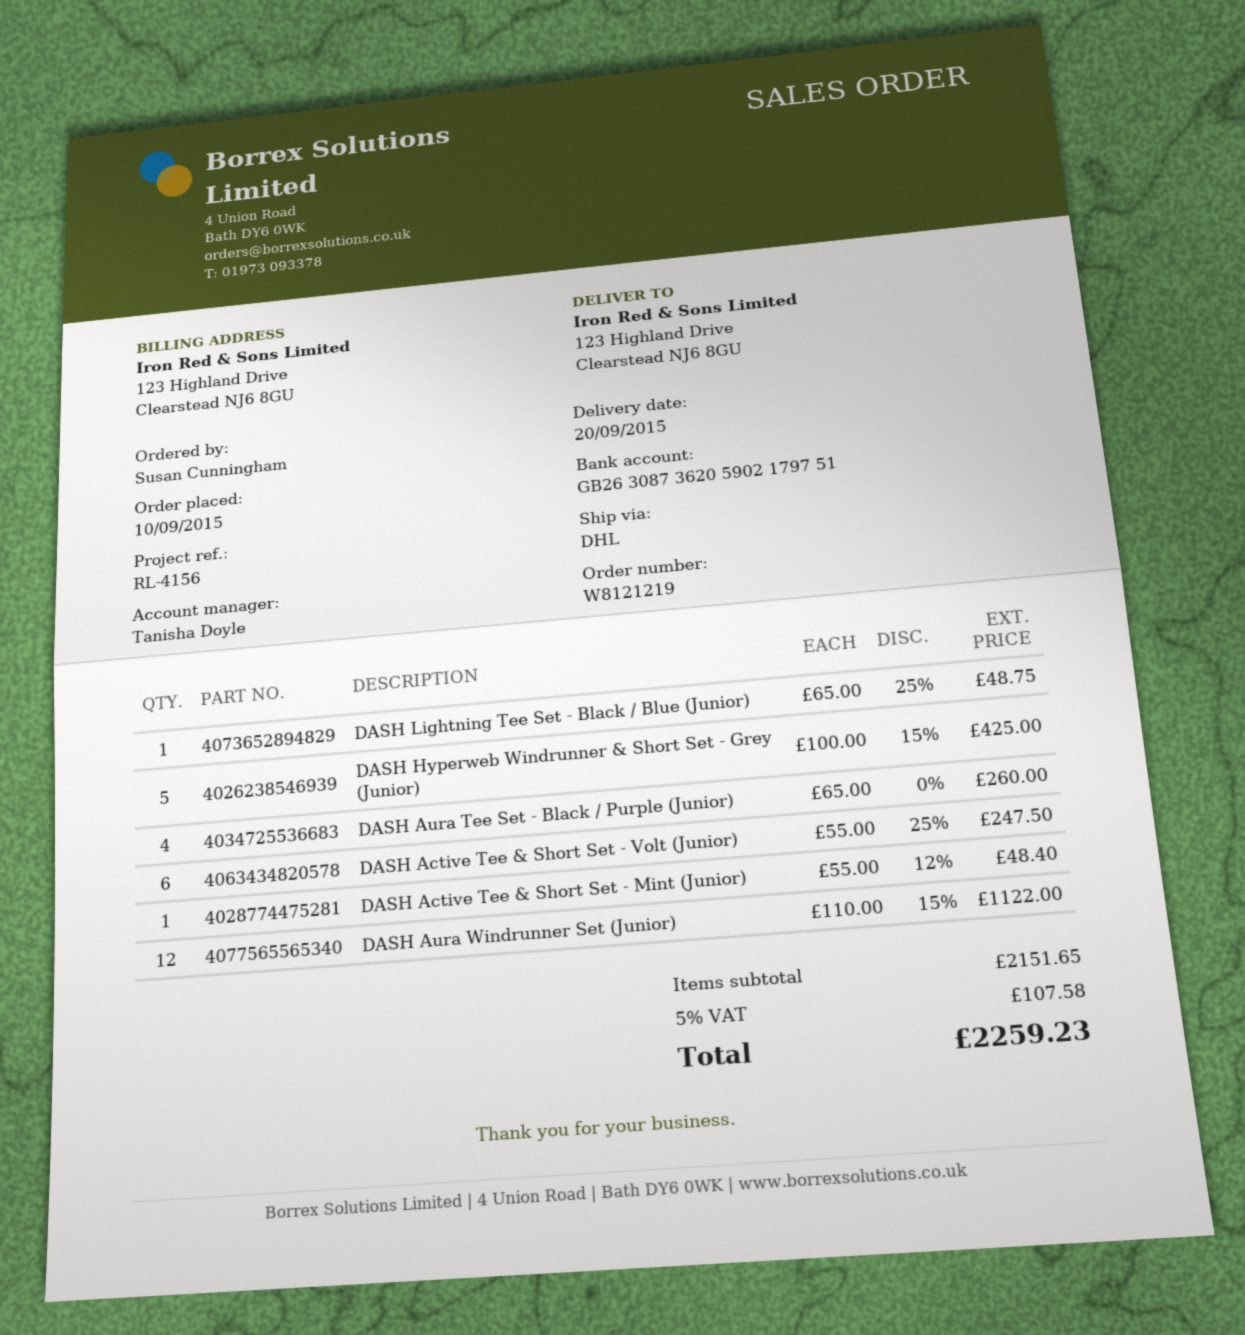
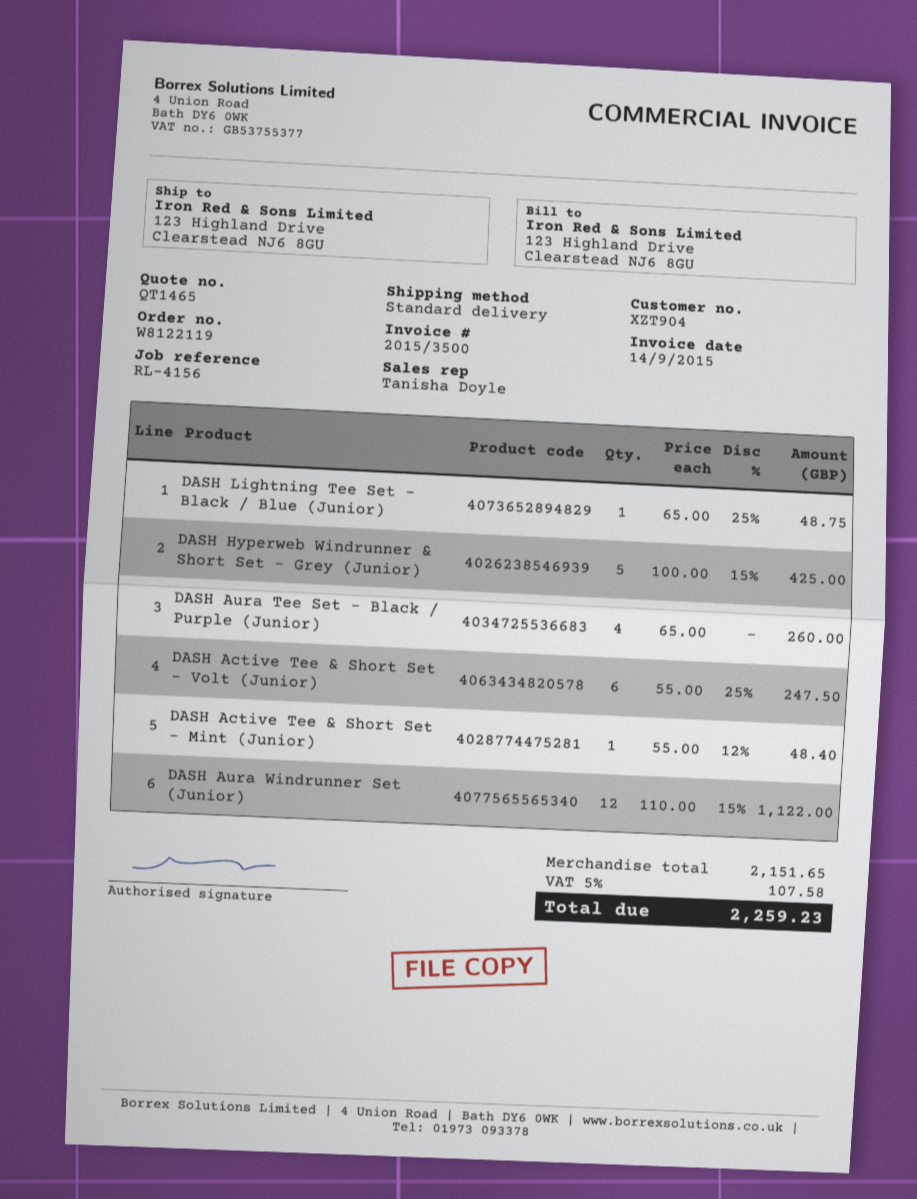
order number: W8121219 -> W8122119
shipping method: DHL -> standard

